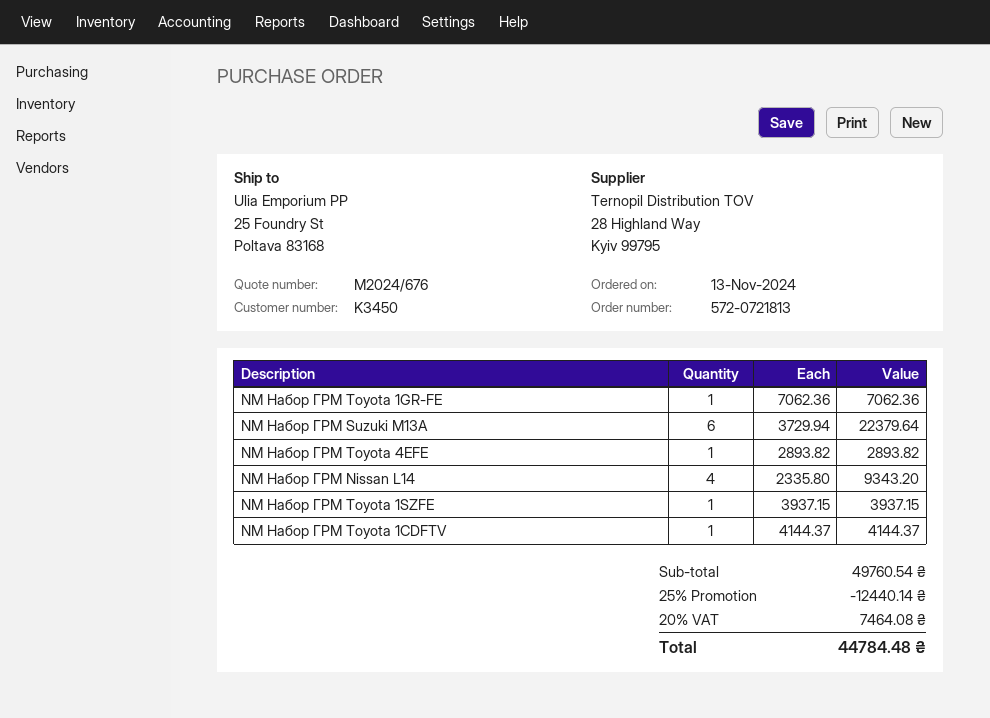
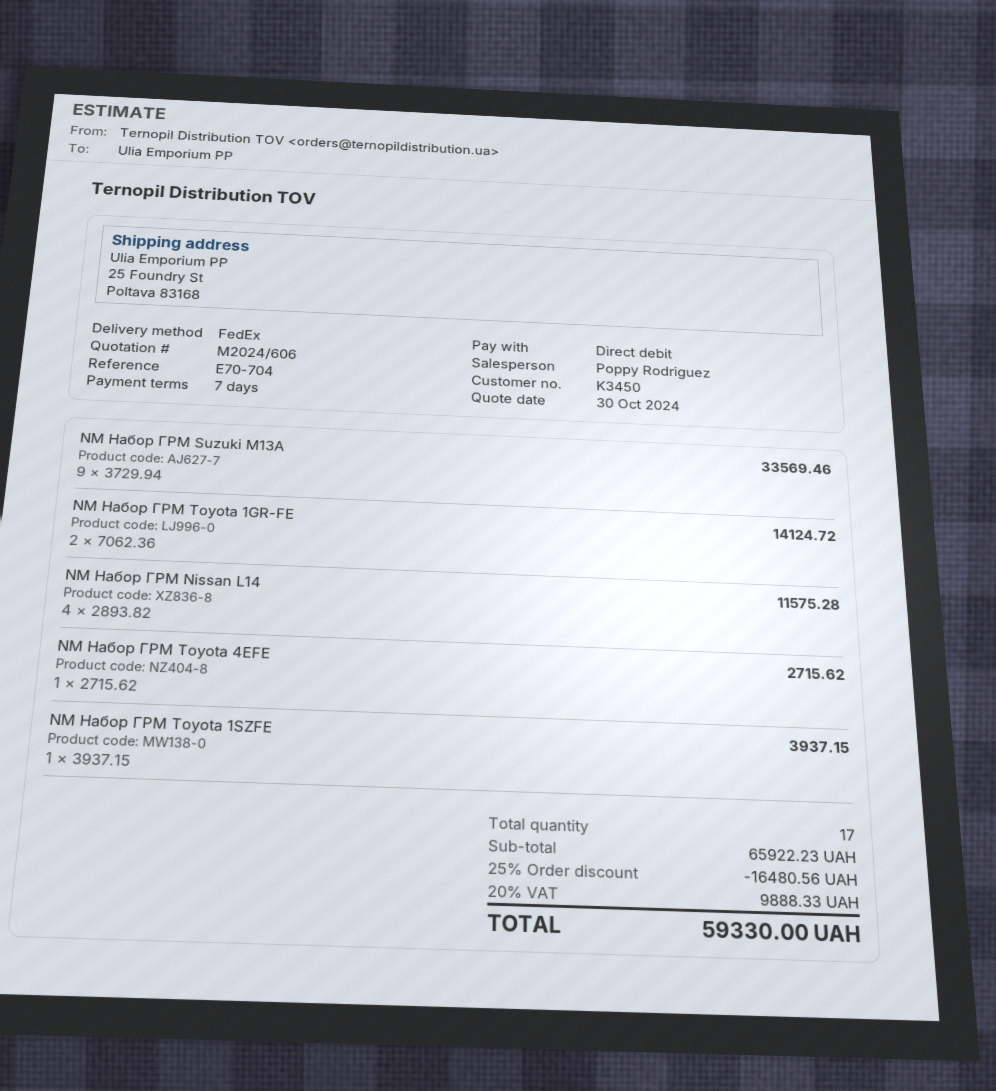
quote number: M2024/676 -> M2024/606
NM Набор ГРМ Toyota 1GR-FE: 1 x 7062.36 = 7062.36 -> 2 x 7062.36 = 14124.72
NM Набор ГРМ Suzuki M13A: 6 x 3729.94 = 22379.64 -> 9 x 3729.94 = 33569.46
NM Набор ГРМ Toyota 4EFE: 1 x 2893.82 = 2893.82 -> 1 x 2715.62 = 2715.62
NM Набор ГРМ Nissan L14: 4 x 2335.80 = 9343.20 -> 4 x 2893.82 = 11575.28
NM Набор ГРМ Toyota 1CDFTV: 1 x 4144.37 = 4144.37 -> none
subtotal: 49760.54 -> 65922.23
discount: 25% = 12440.14 -> 25% = 16480.56
tax: 20% = 7464.08 -> 20% = 9888.33
total: 44784.48 -> 59330.00

